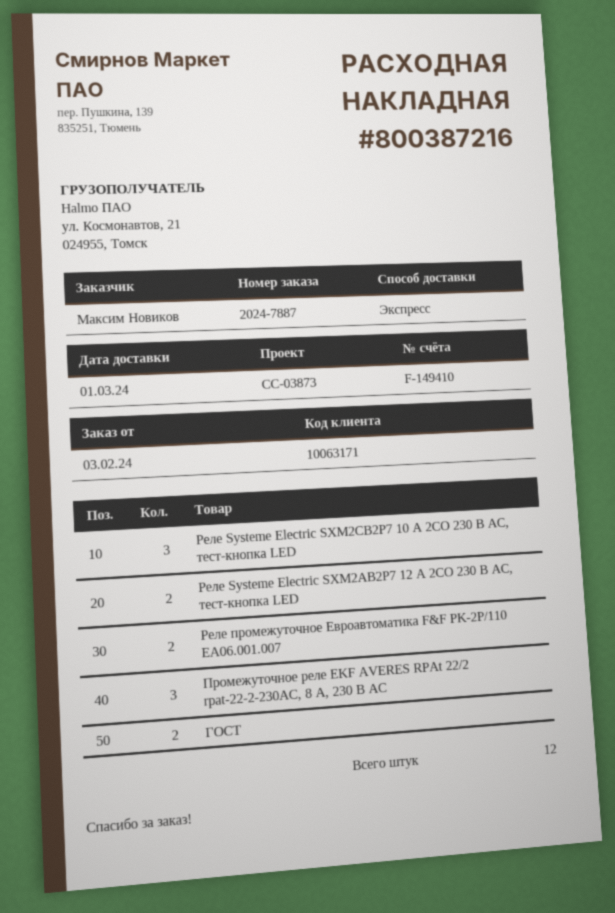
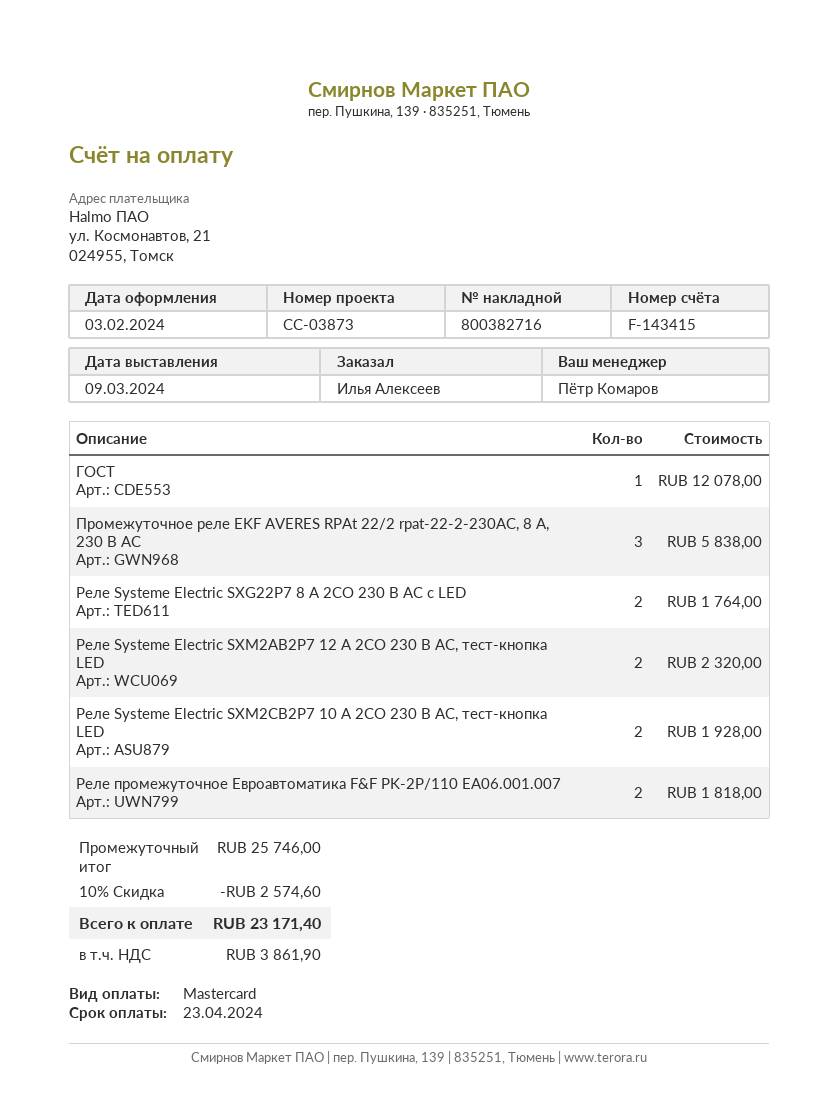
delivery note number: 800387216 -> 800382716
invoice number: F-149410 -> F-143415
ordered by: Максим Новиков -> Илья Алексеев
Реле Systeme Electric SXM2CB2P7 10 А 2CO 230 В AC, тест-кнопка LED: 3 -> 2
ГОСТ: 2 -> 1
Реле Systeme Electric SXG22P7 8 А 2CO 230 В AC с LED: none -> 2

